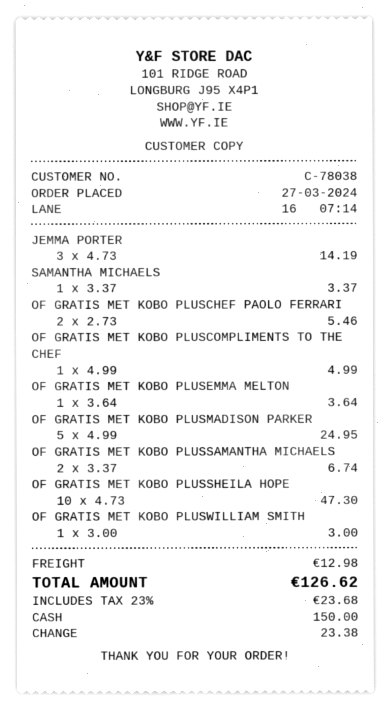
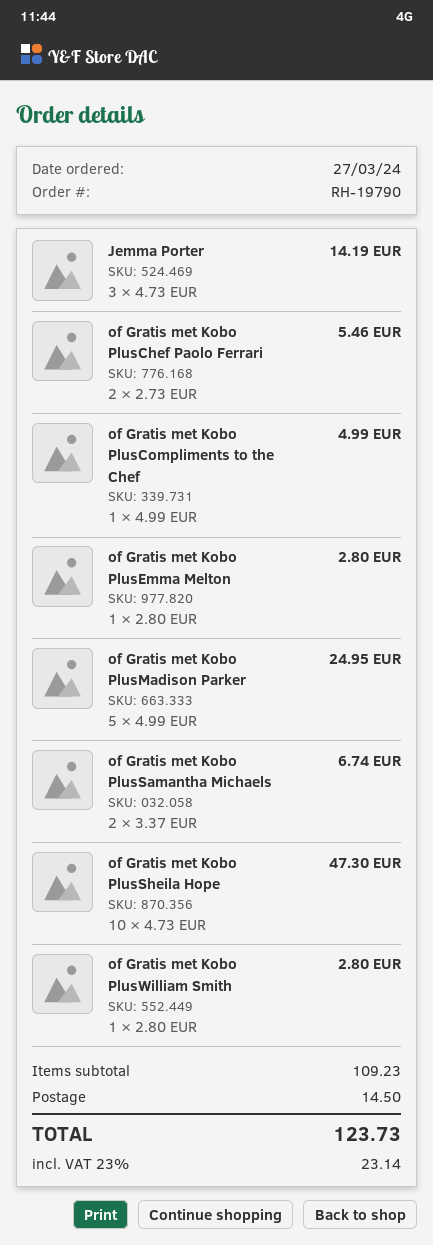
SAMANTHA MICHAELS: 1 x 3.37 = 3.37 -> none
OF GRATIS MET KOBO PLUSEMMA MELTON: 1 x 3.64 = 3.64 -> 1 x 2.80 = 2.80
OF GRATIS MET KOBO PLUSWILLIAM SMITH: 1 x 3.00 = 3.00 -> 1 x 2.80 = 2.80
shipping: 12.98 -> 14.50
tax: 23% = 23.68 -> 23% = 23.14
total: 126.62 -> 123.73

